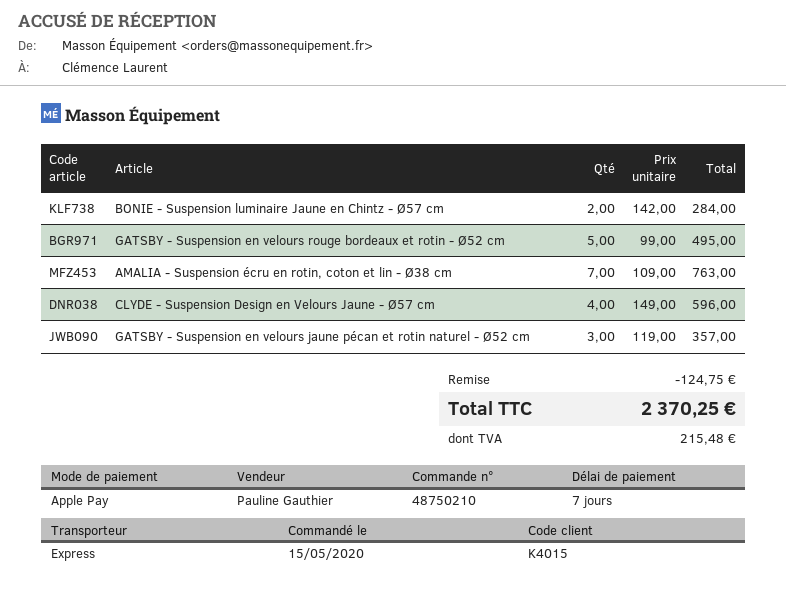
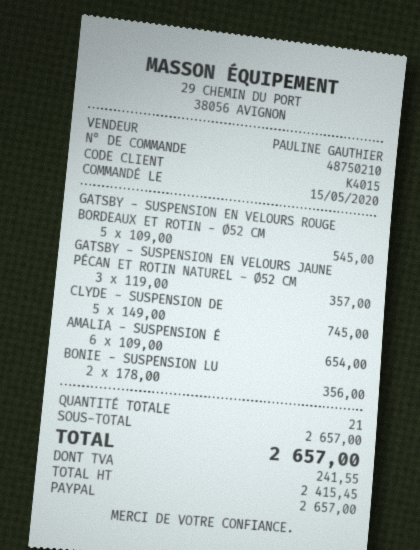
payment method: Apple Pay -> PayPal
BONIE - Suspension luminaire Jaune en Chintz - Ø57 cm: 2 x 142.00 = 284.00 -> 2 x 178.00 = 356.00
GATSBY - Suspension en velours rouge bordeaux et rotin - Ø52 cm: 5 x 99.00 = 495.00 -> 5 x 109.00 = 545.00
AMALIA - Suspension écru en rotin, coton et lin - Ø38 cm: 7 x 109.00 = 763.00 -> 6 x 109.00 = 654.00
CLYDE - Suspension Design en Velours Jaune - Ø57 cm: 4 x 149.00 = 596.00 -> 5 x 149.00 = 745.00
discount: 124.75 -> none
tax: 215.48 -> 241.55
total: 2370.25 -> 2657.00

